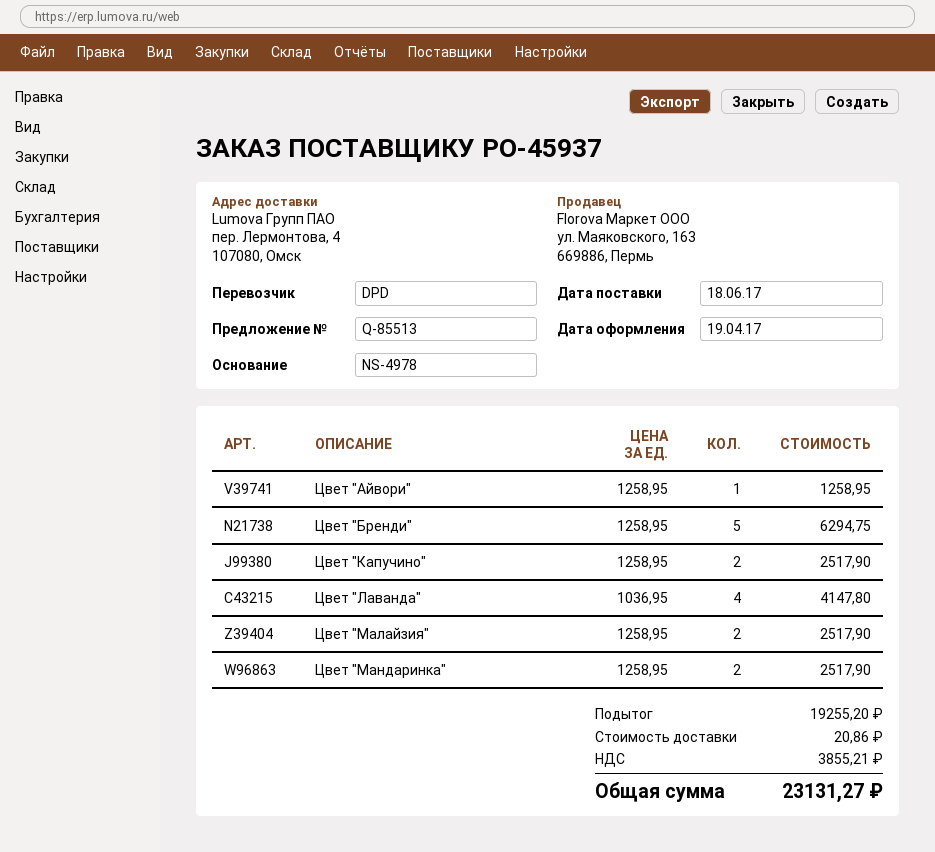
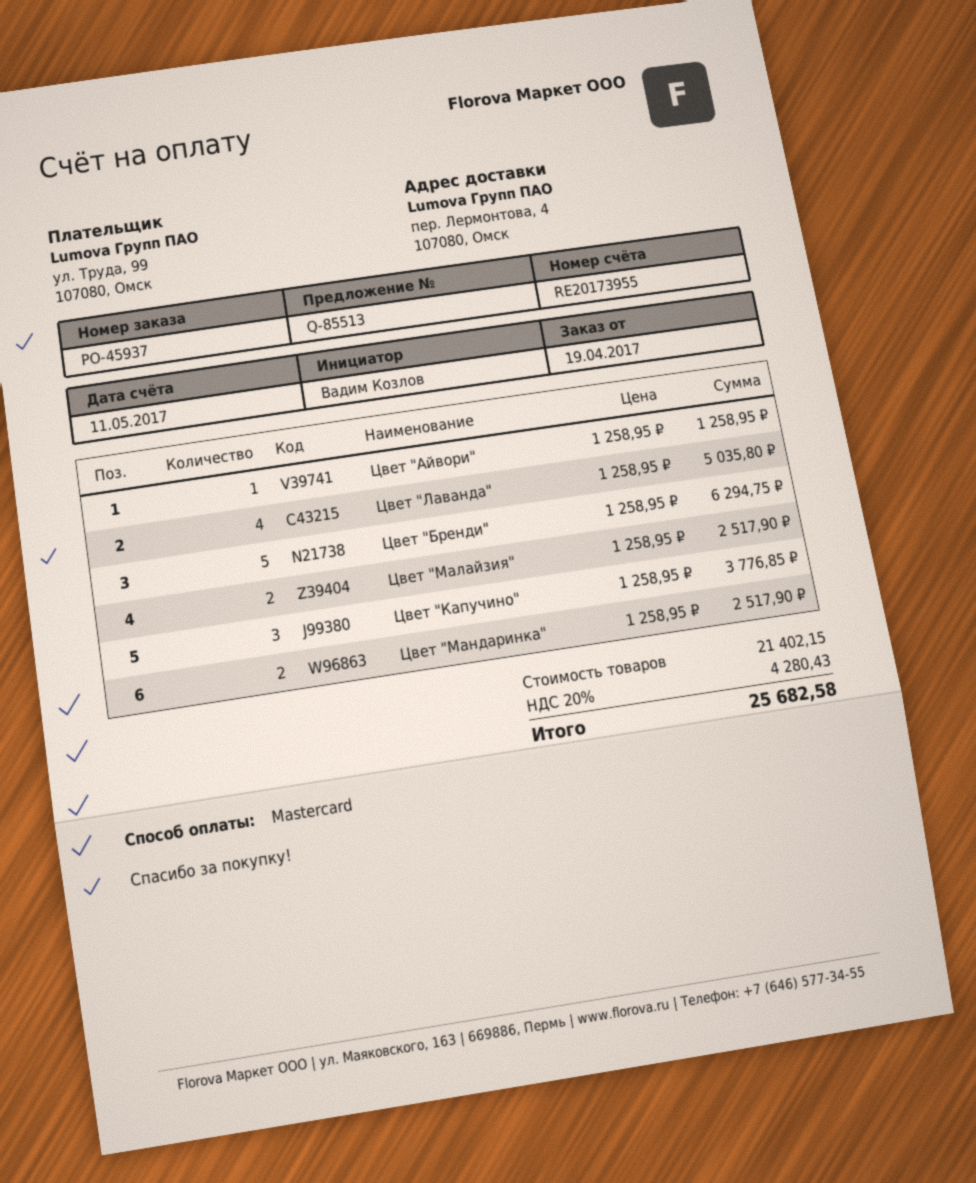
Цвет "Капучино": 2 x 1258.95 = 2517.90 -> 3 x 1258.95 = 3776.85
Цвет "Лаванда": 4 x 1036.95 = 4147.80 -> 4 x 1258.95 = 5035.80
subtotal: 19255.20 -> 21402.15
shipping: 20.86 -> none
tax: 3855.21 -> 4280.43
total: 23131.27 -> 25682.58

